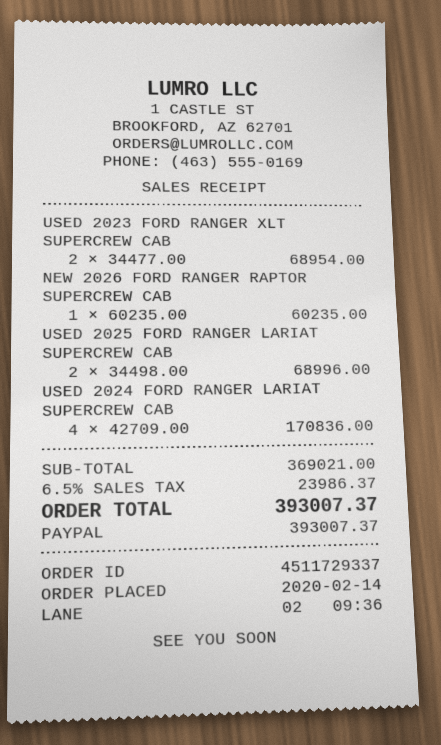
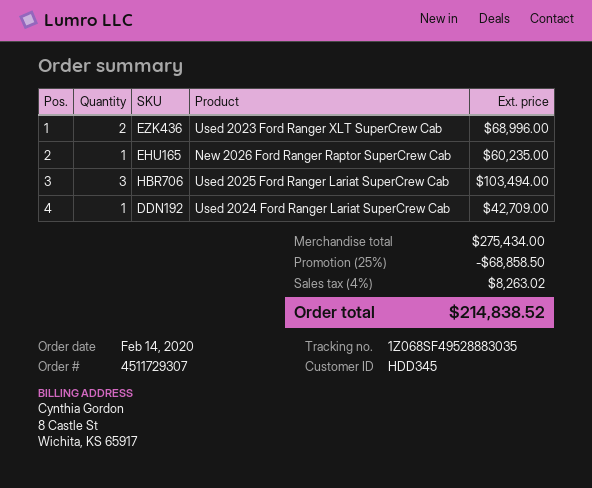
order number: 4511729337 -> 4511729307
USED 2023 FORD RANGER XLT SUPERCREW CAB: 2 for 68954.00 -> 2 for 68996.00
USED 2025 FORD RANGER LARIAT SUPERCREW CAB: 2 for 68996.00 -> 3 for 103494.00
USED 2024 FORD RANGER LARIAT SUPERCREW CAB: 4 for 170836.00 -> 1 for 42709.00
subtotal: 369021.00 -> 275434.00
discount: none -> 25% = 68858.50
tax: 6.5% = 23986.37 -> 4% = 8263.02
total: 393007.37 -> 214838.52

